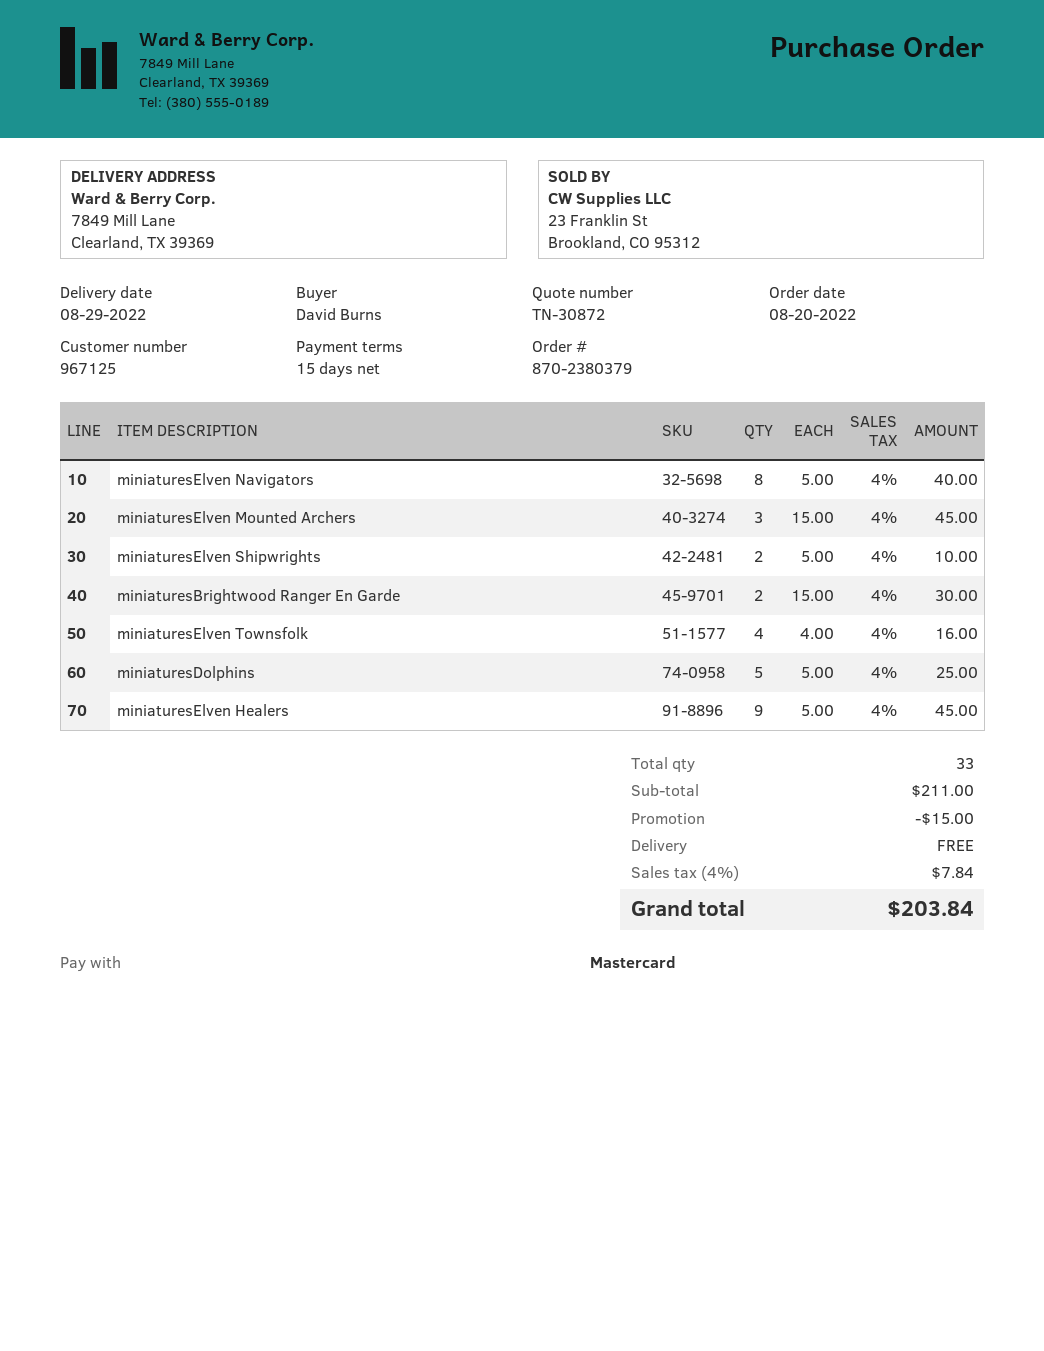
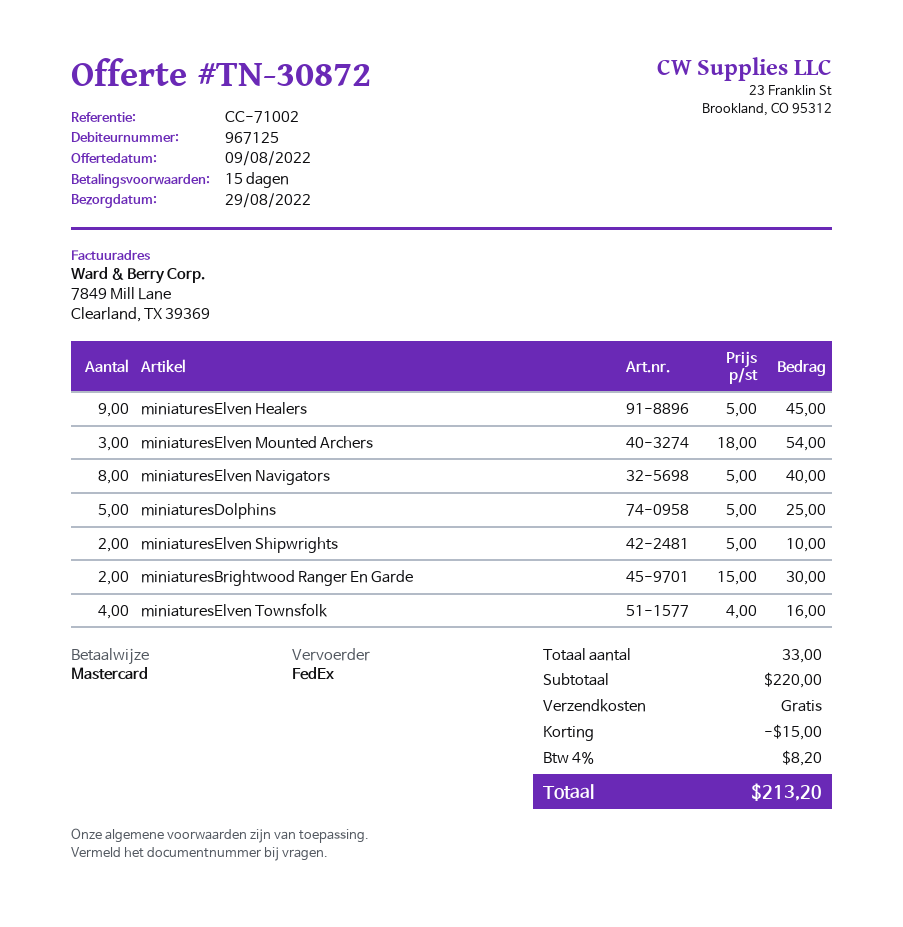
miniaturesElven Mounted Archers: 3 x 15.00 = 45.00 -> 3 x 18.00 = 54.00
subtotal: 211.00 -> 220.00
tax: 4% = 7.84 -> 4% = 8.20
total: 203.84 -> 213.20

